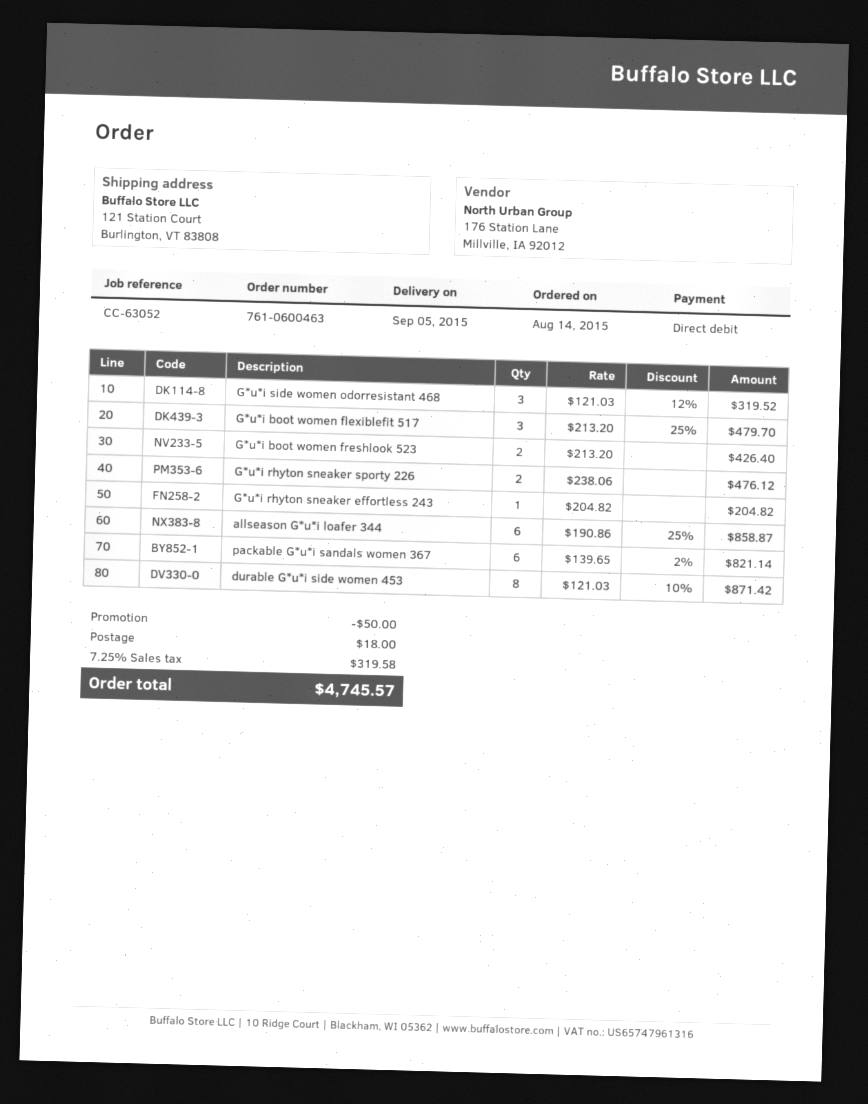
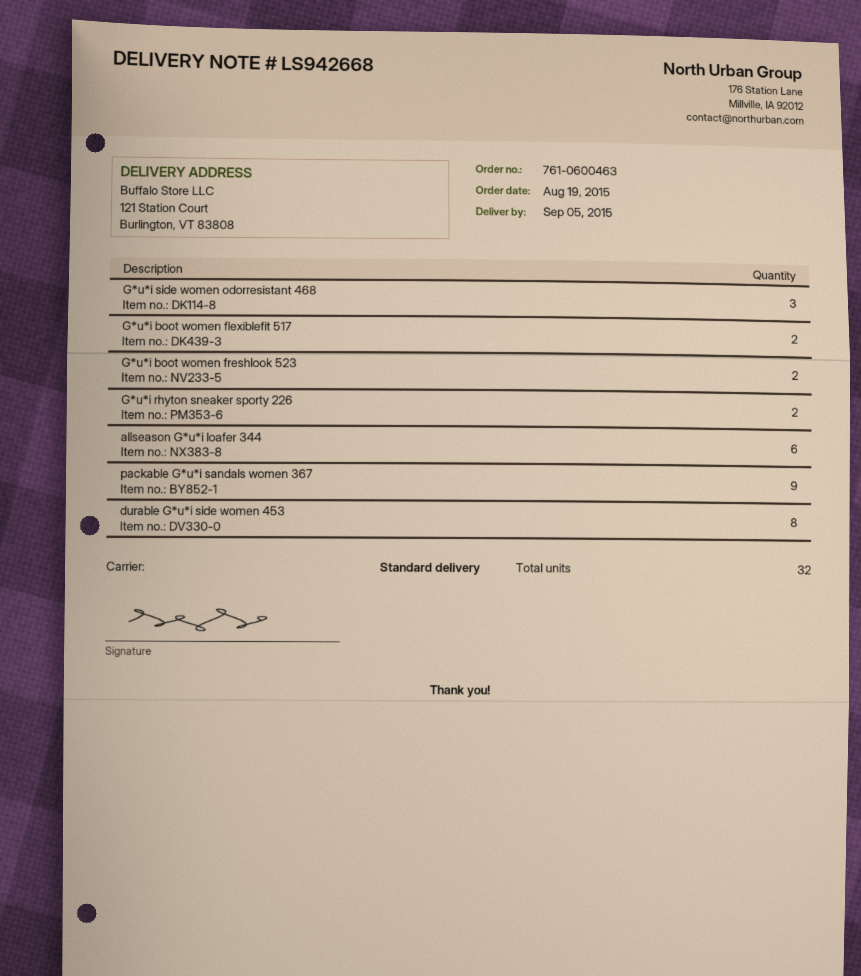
order date: 2015-08-14 -> 2015-08-19
G*u*i boot women flexiblefit 517: 3 -> 2
G*u*i rhyton sneaker effortless 243: 1 -> none
packable G*u*i sandals women 367: 6 -> 9

